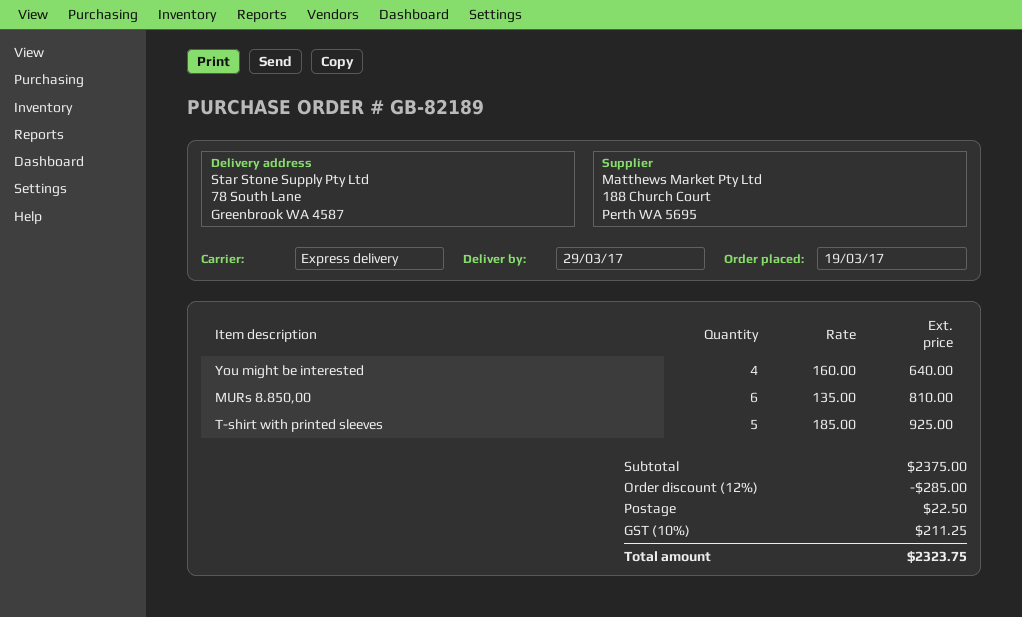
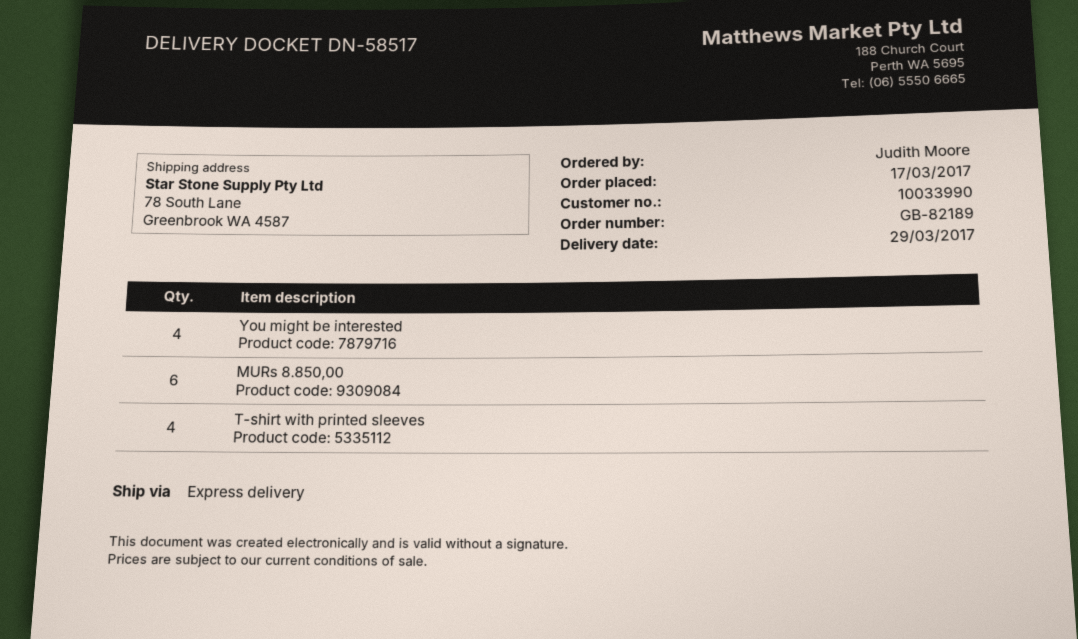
order date: 2017-03-19 -> 2017-03-17
T-shirt with printed sleeves: 5 -> 4

